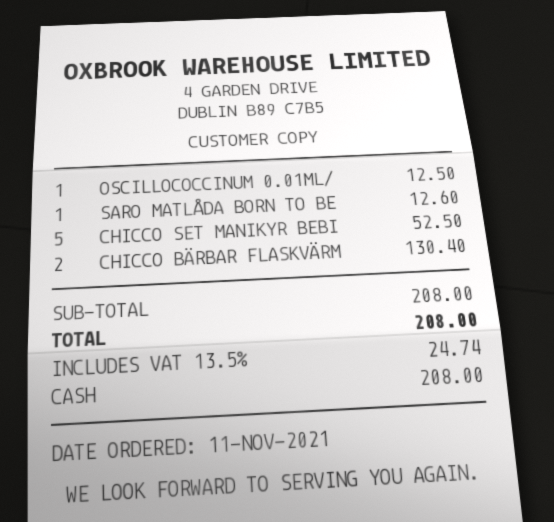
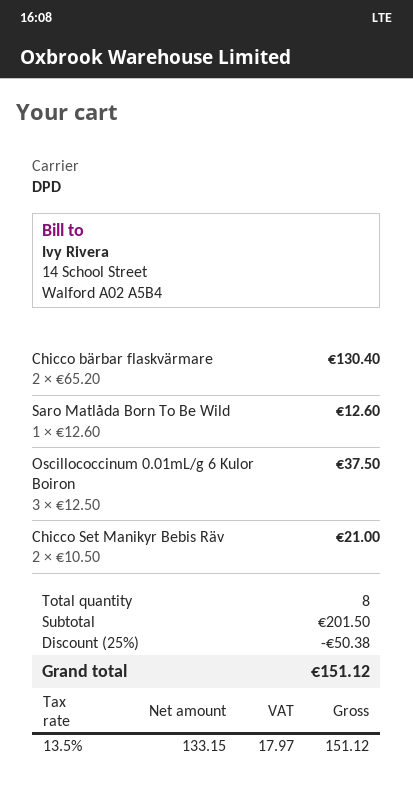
OSCILLOCOCCINUM 0.01ML/: 1 for 12.50 -> 3 for 37.50
CHICCO SET MANIKYR BEBI: 5 for 52.50 -> 2 for 21.00
subtotal: 208.00 -> 201.50
discount: none -> 25% = 50.38
tax: 13.5% = 24.74 -> 13.5% = 17.97
total: 208.00 -> 151.12

